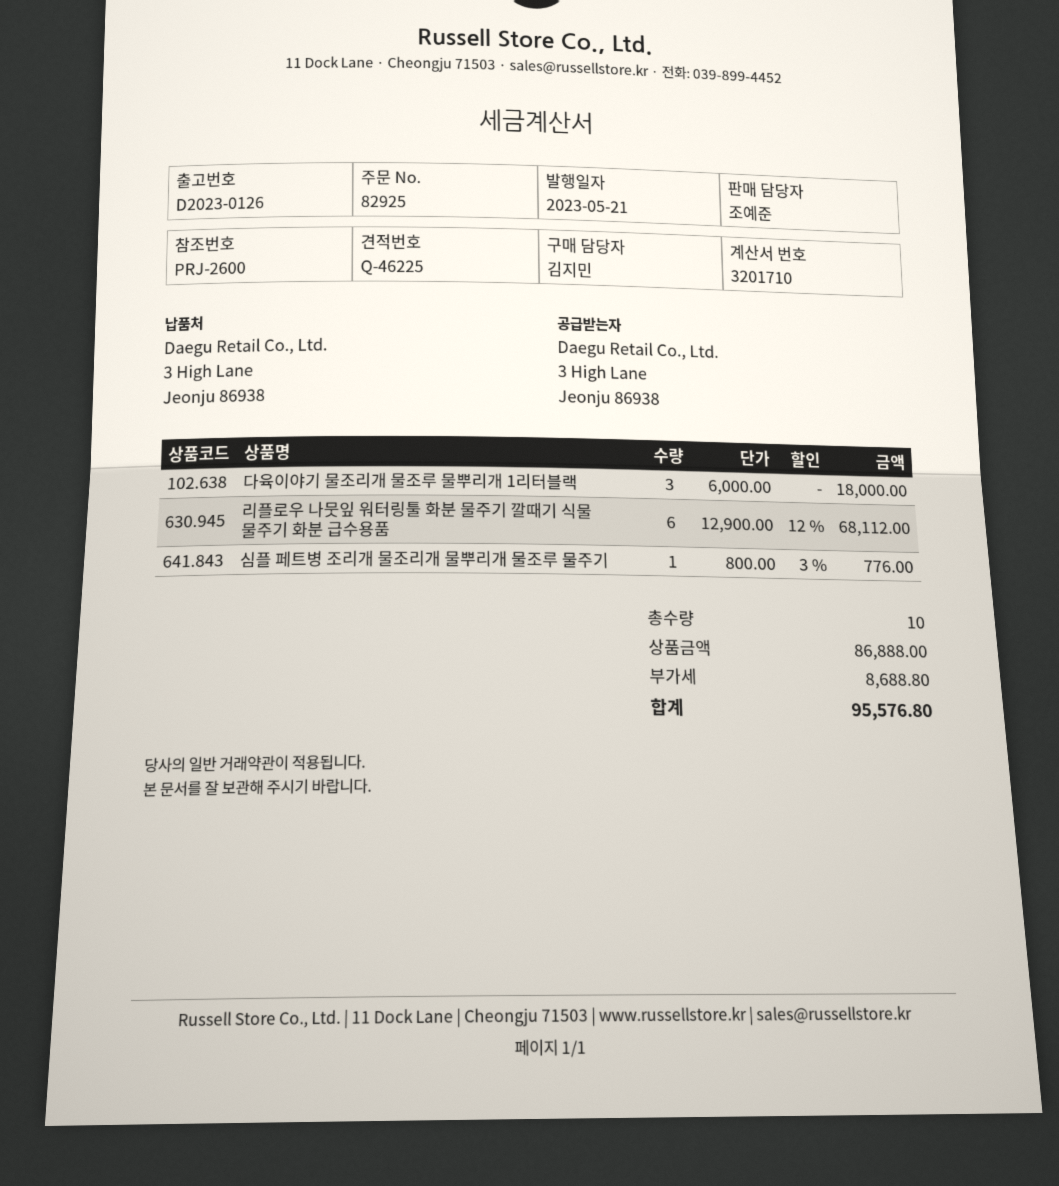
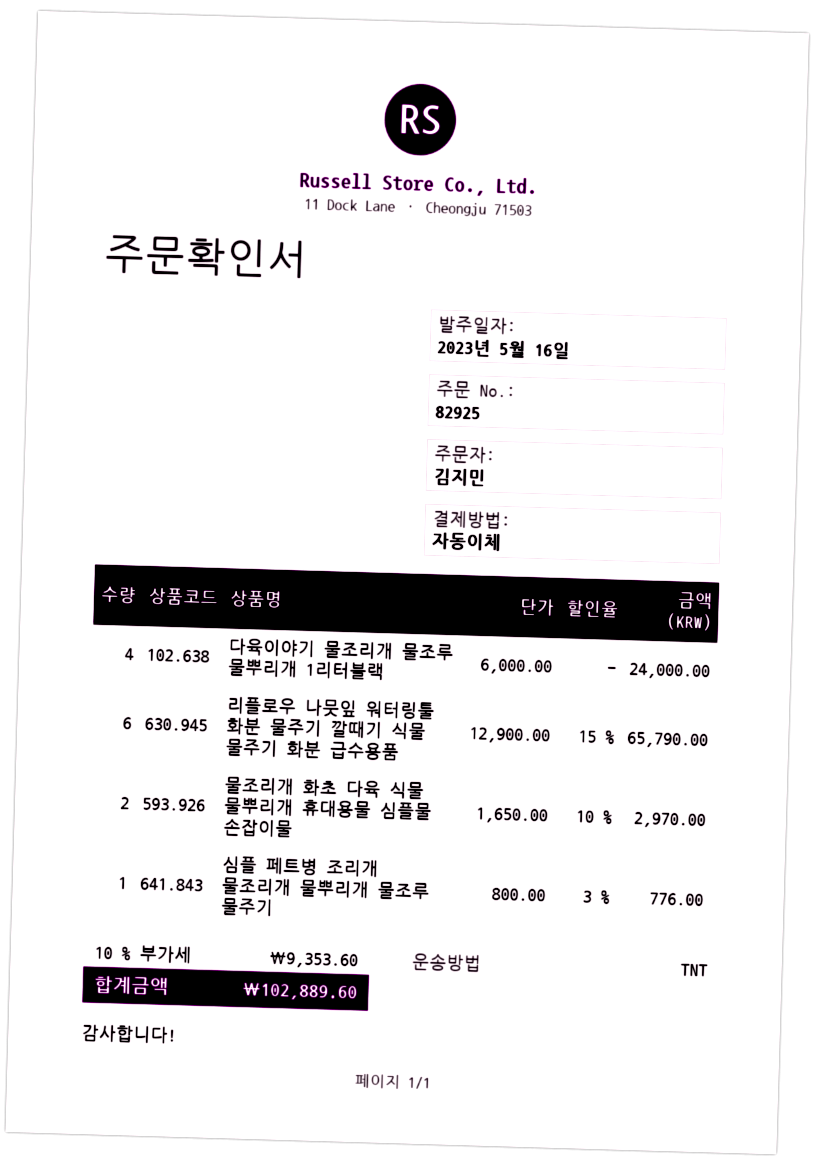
다육이야기 물조리개 물조루 물뿌리개 1리터블랙: 3 x 6000.00 = 18000.00 -> 4 x 6000.00 = 24000.00
리플로우 나뭇잎 워터링툴 화분 물주기 깔때기 식물 물주기 화분 급수용품: 6 x 12900.00 - 12% = 68112.00 -> 6 x 12900.00 - 15% = 65790.00
물조리개 화초 다육 식물 물뿌리개 휴대용물 심플물 손잡이물: none -> 2 x 1650.00 - 10% = 2970.00
tax: 8688.80 -> 9353.60
total: 95576.80 -> 102889.60

